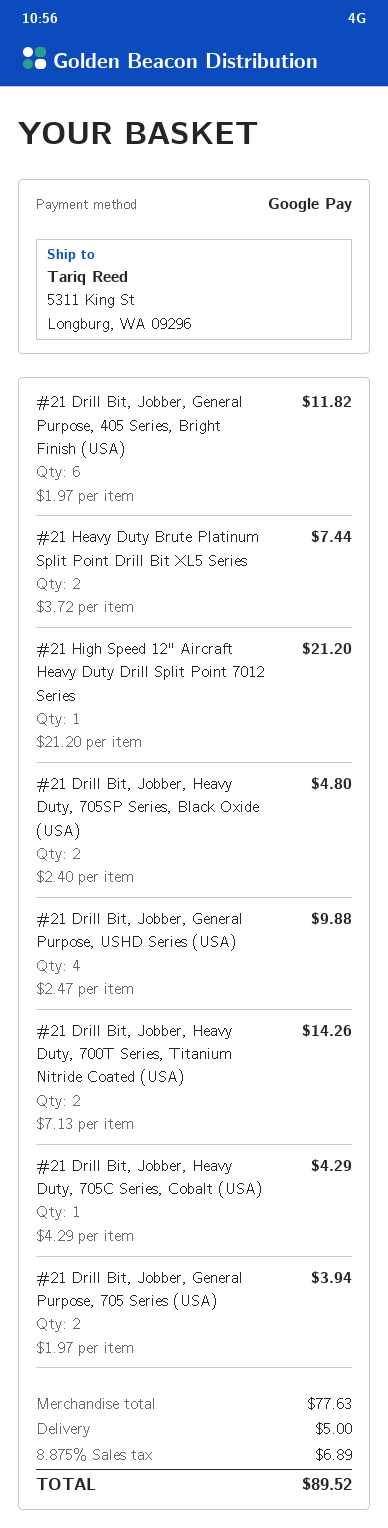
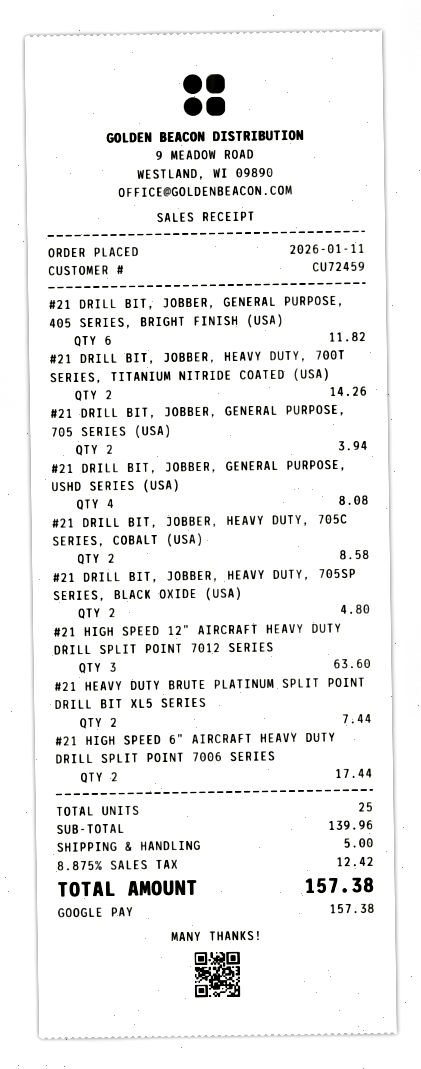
#21 High Speed 12" Aircraft Heavy Duty Drill Split Point 7012 Series: 1 for 21.20 -> 3 for 63.60
#21 Drill Bit, Jobber, General Purpose, USHD Series (USA): 4 for 9.88 -> 4 for 8.08
#21 Drill Bit, Jobber, Heavy Duty, 705C Series, Cobalt (USA): 1 for 4.29 -> 2 for 8.58
#21 HIGH SPEED 6" AIRCRAFT HEAVY DUTY DRILL SPLIT POINT 7006 SERIES: none -> 2 for 17.44
subtotal: 77.63 -> 139.96
tax: 8.875% = 6.89 -> 8.875% = 12.42
total: 89.52 -> 157.38

